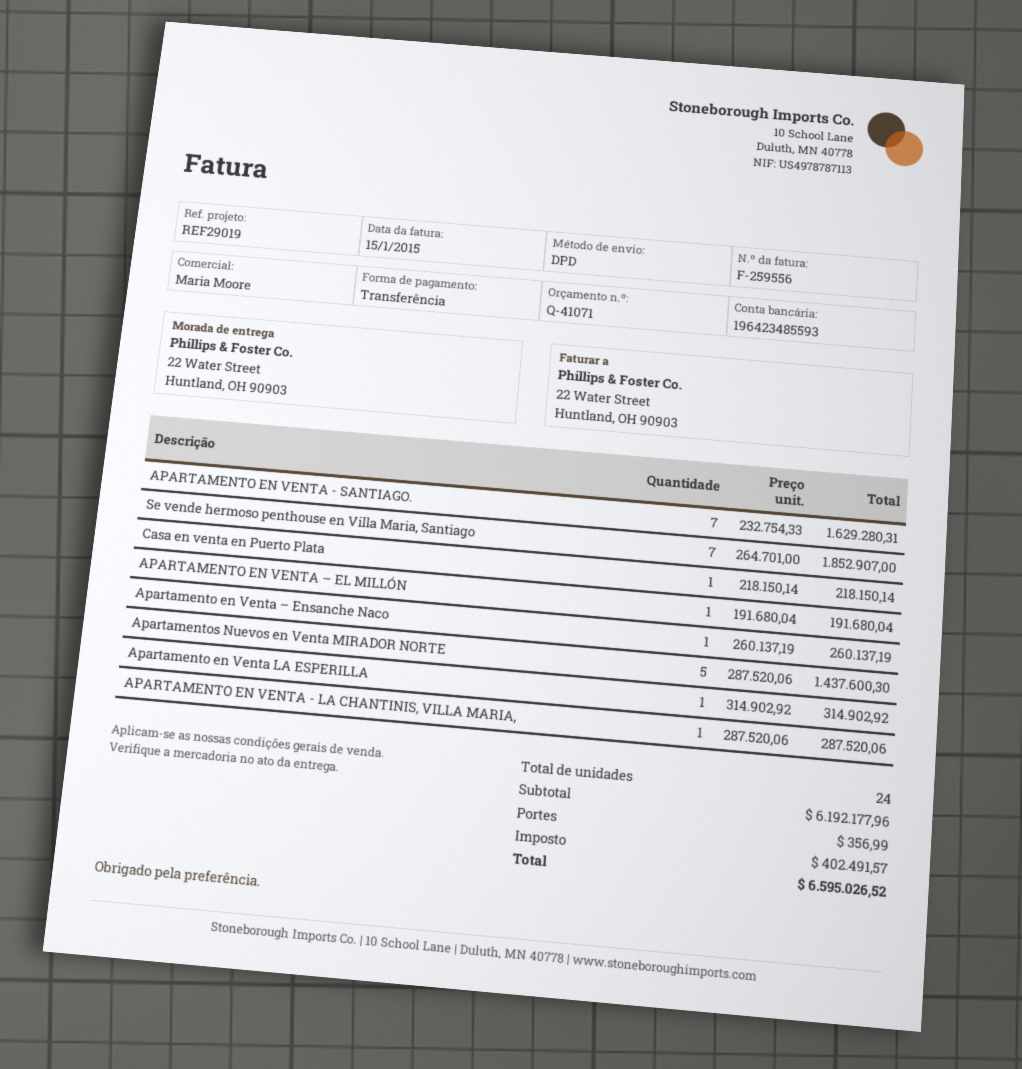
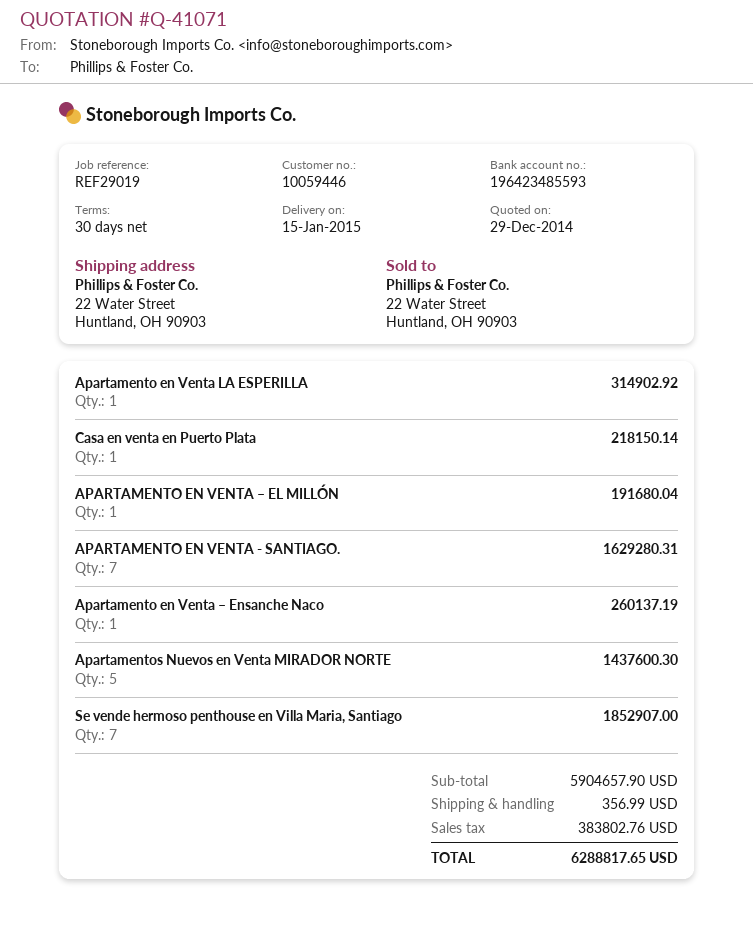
APARTAMENTO EN VENTA - LA CHANTINIS, VILLA MARIA,: 1 for 287520.06 -> none
subtotal: 6192177.96 -> 5904657.90
tax: 402491.57 -> 383802.76
total: 6595026.52 -> 6288817.65

